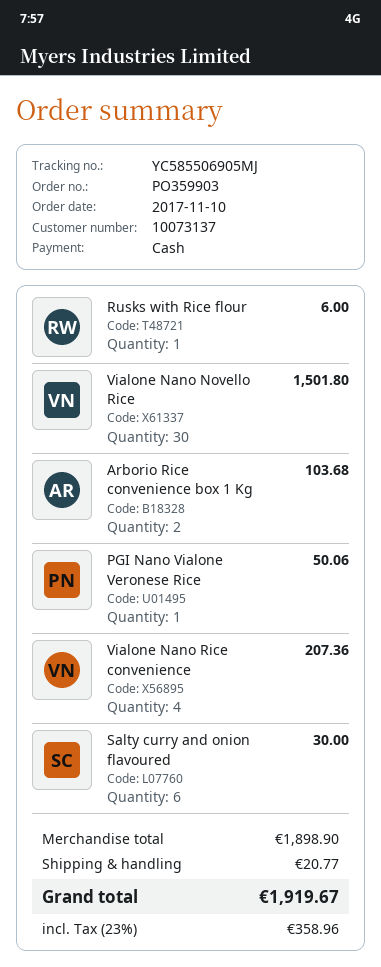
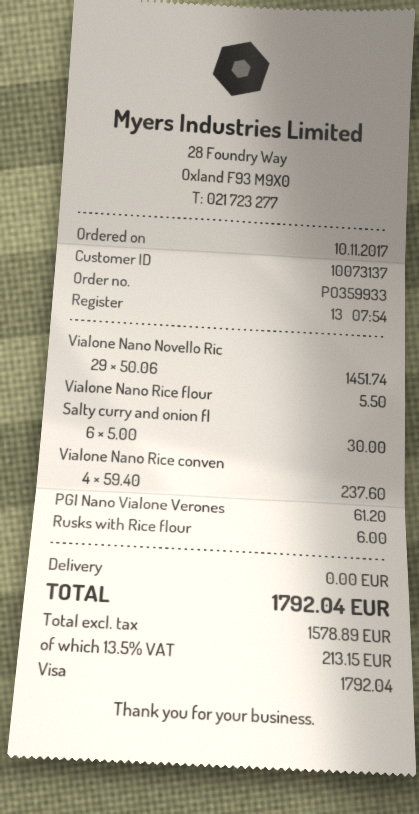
order number: PO359903 -> PO359933
payment method: cash -> Visa
Vialone Nano Novello Rice: 30 for 1501.80 -> 29 for 1451.74
Arborio Rice convenience box 1 Kg: 2 for 103.68 -> none
PGI Nano Vialone Veronese Rice: 1 for 50.06 -> 1 for 61.20
Vialone Nano Rice convenience: 4 for 207.36 -> 4 for 237.60
Vialone Nano Rice flour: none -> 1 for 5.50
shipping: 20.77 -> 0.00
tax: 23% = 358.96 -> 13.5% = 213.15
total: 1919.67 -> 1792.04

